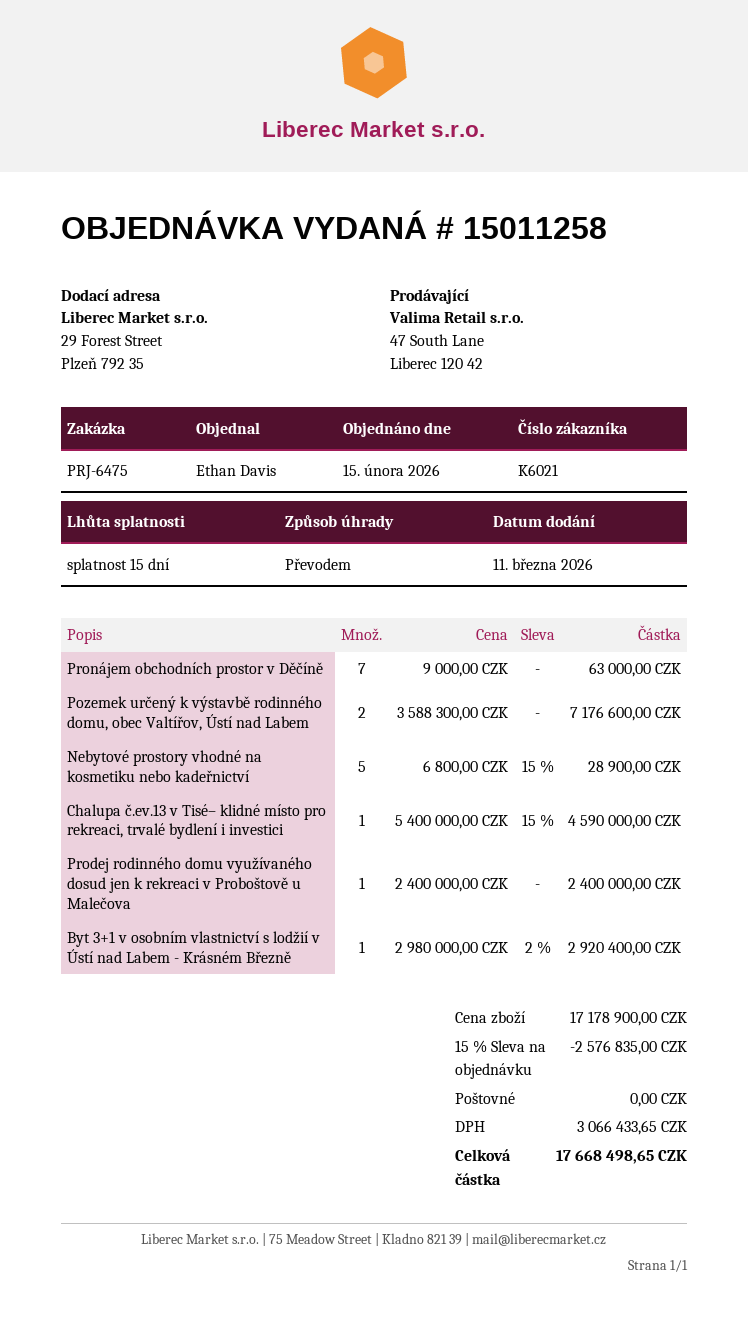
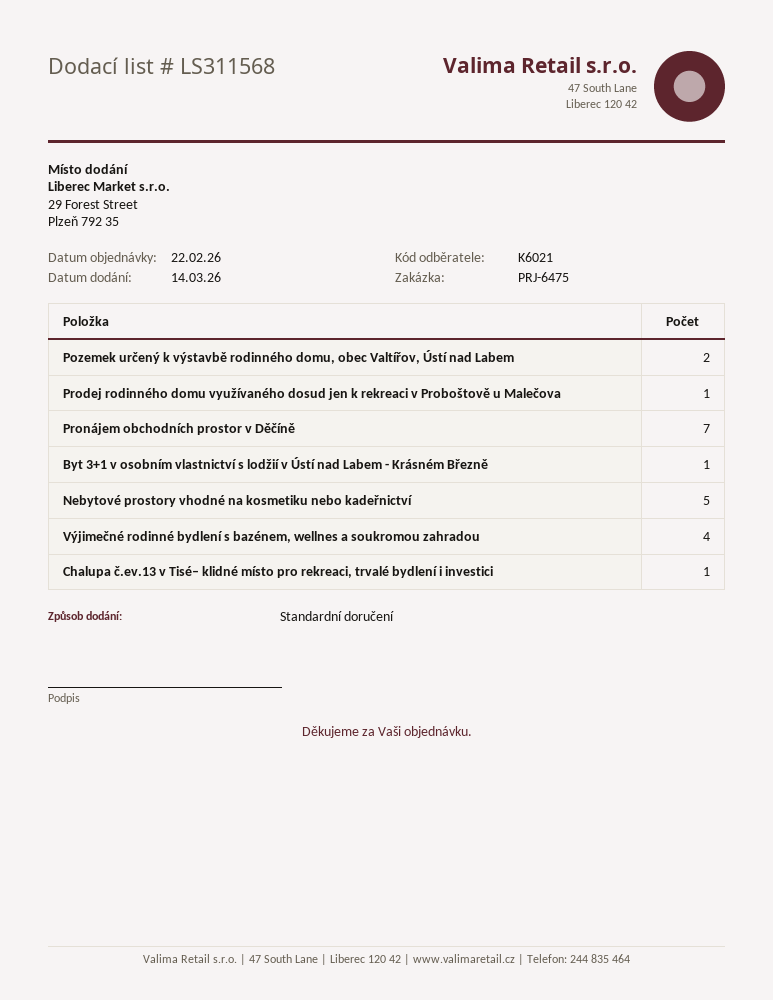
order date: 2026-02-15 -> 2026-02-22
delivery date: 2026-03-11 -> 2026-03-14
Výjimečné rodinné bydlení s bazénem, wellnes a soukromou zahradou: none -> 4

